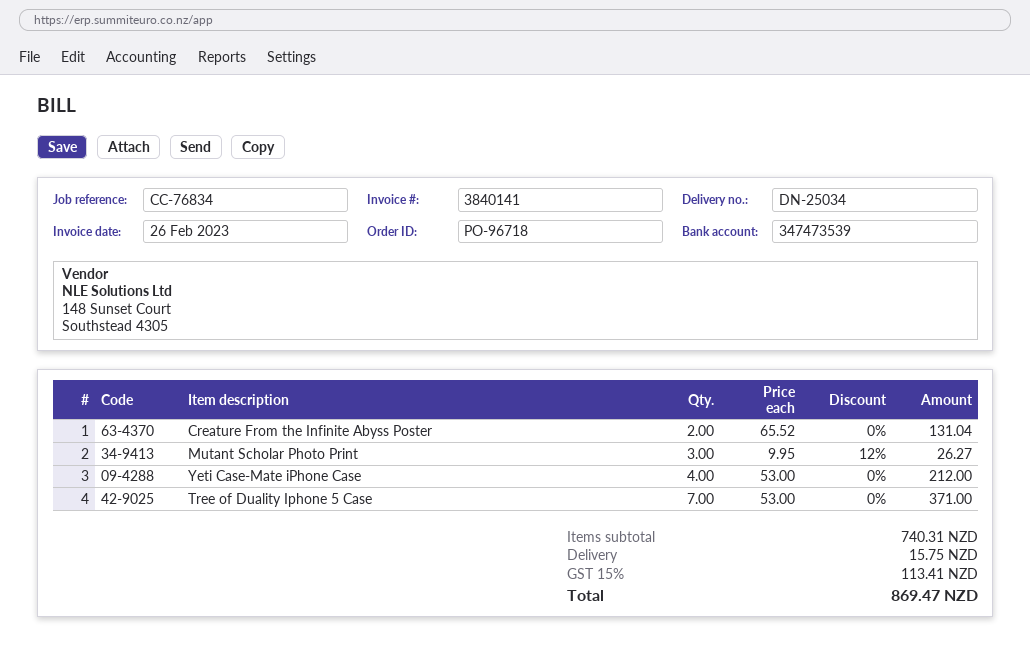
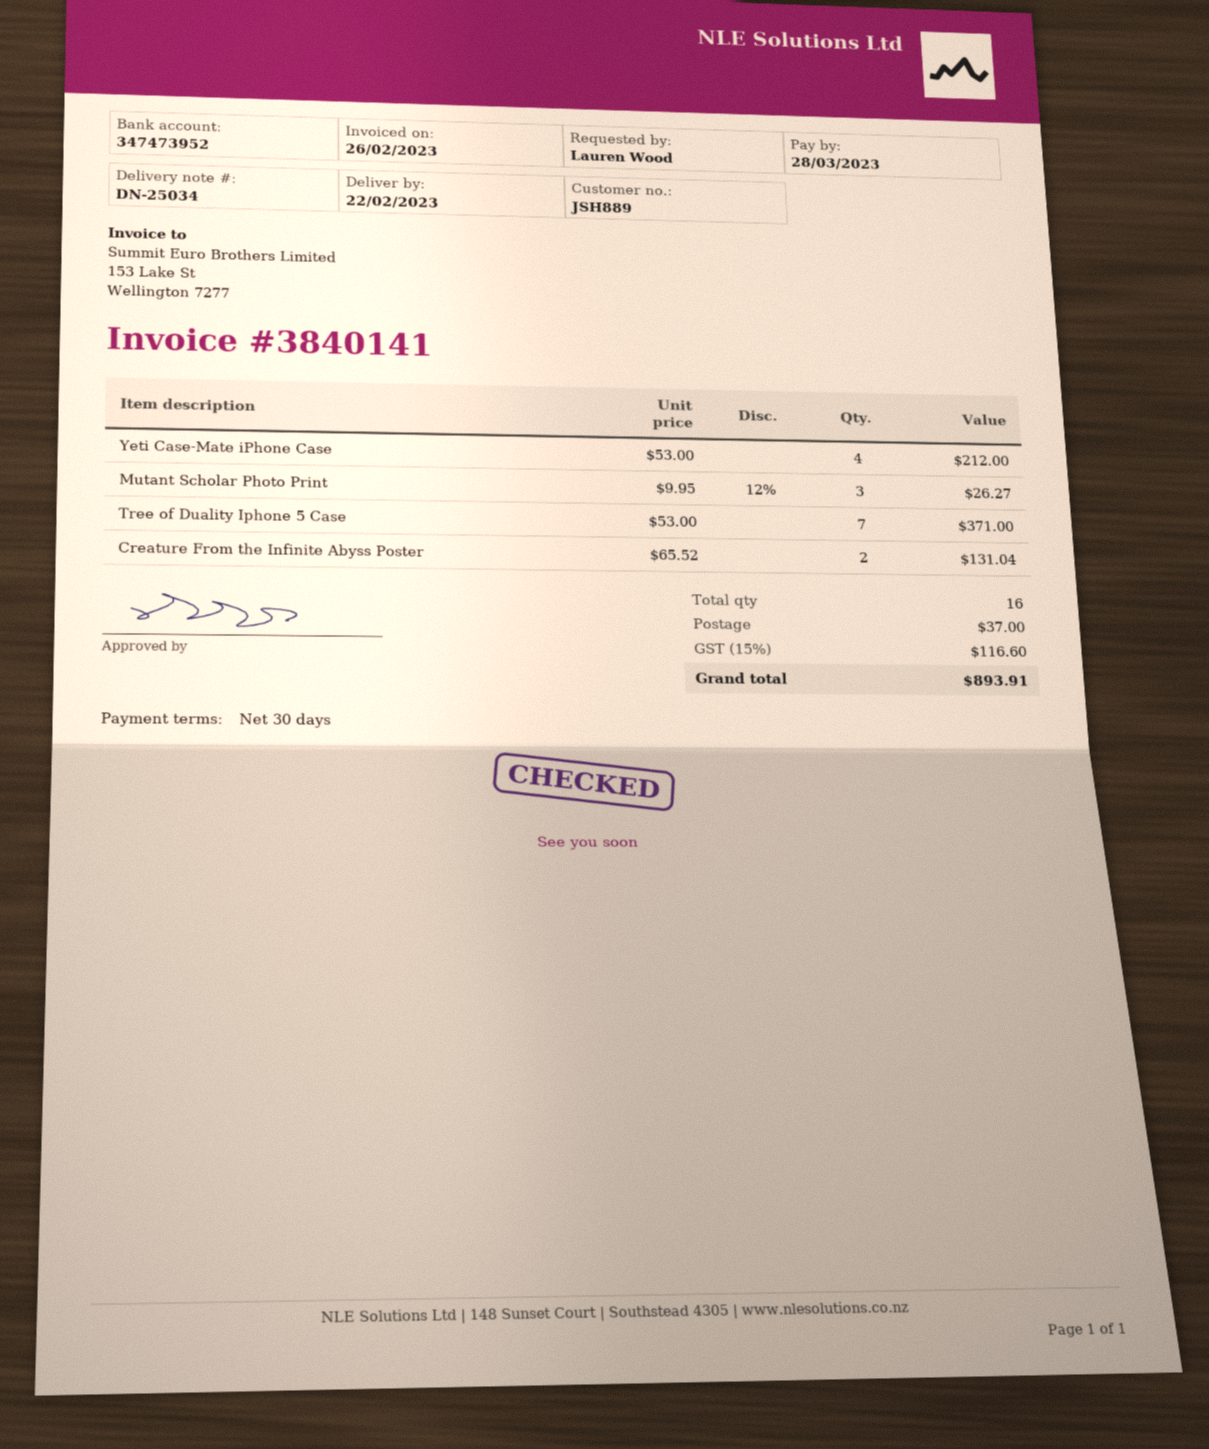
bank account: 347473539 -> 347473952
shipping: 15.75 -> 37.00
tax: 15% = 113.41 -> 15% = 116.60
total: 869.47 -> 893.91

